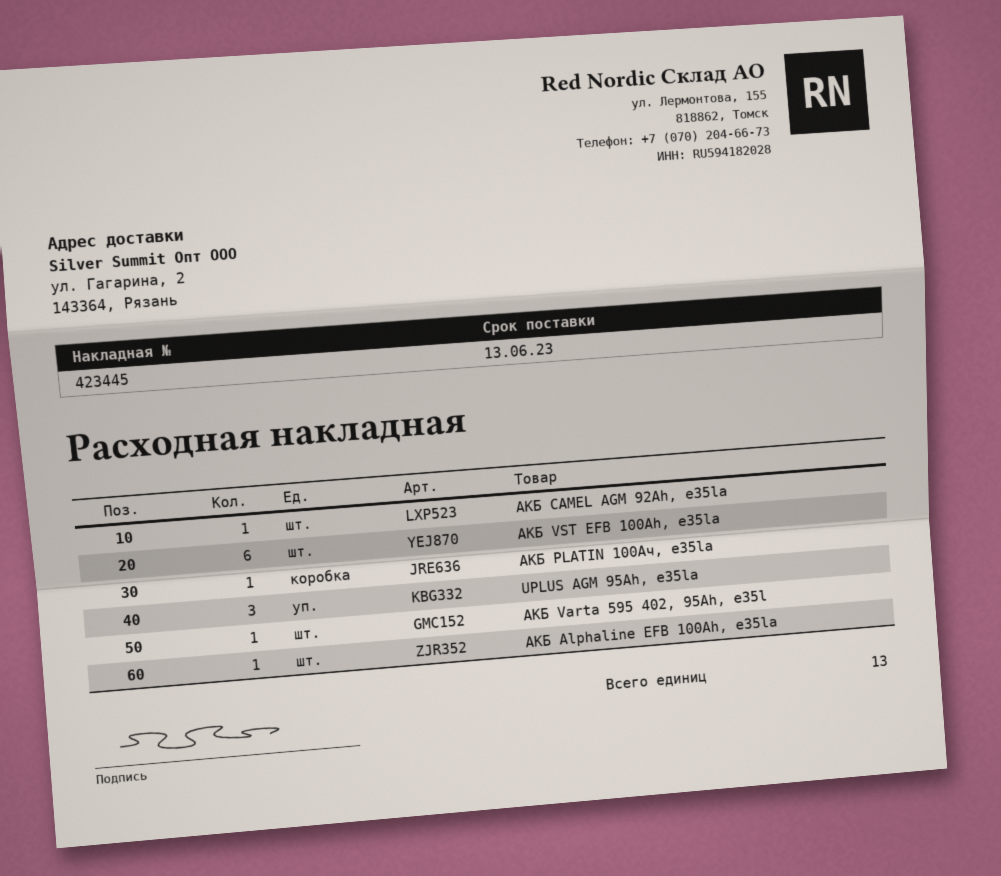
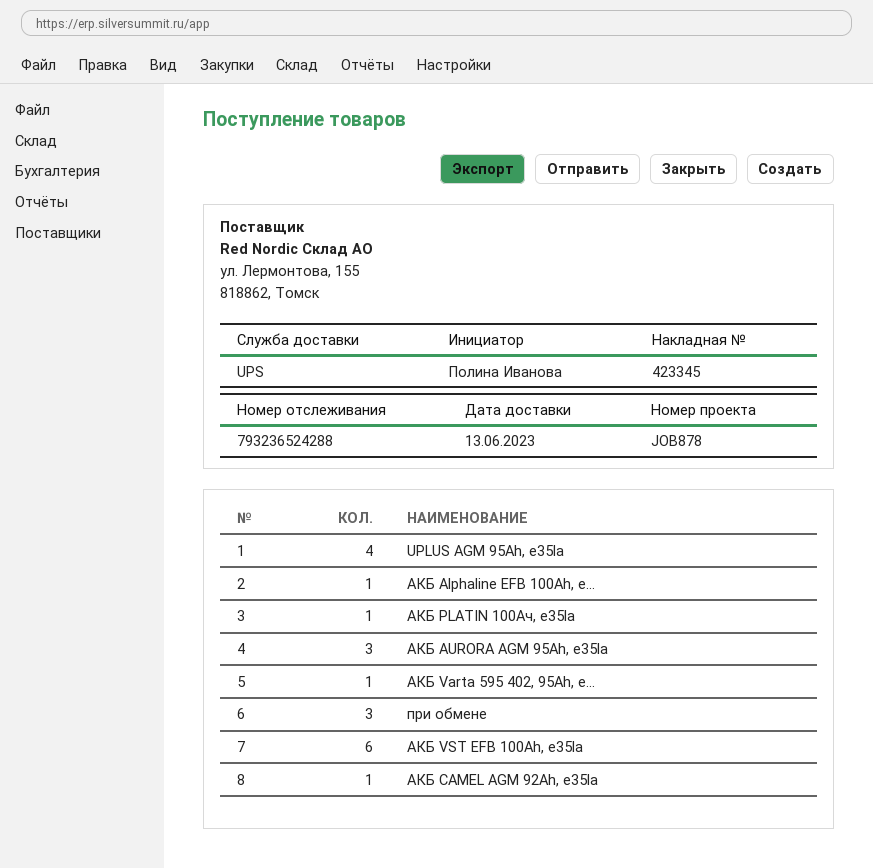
delivery note number: 423445 -> 423345
UPLUS AGM 95Ah, e35la: 3 -> 4
АКБ AURORA AGM 95Ah, e35la: none -> 3
при обмене: none -> 3

